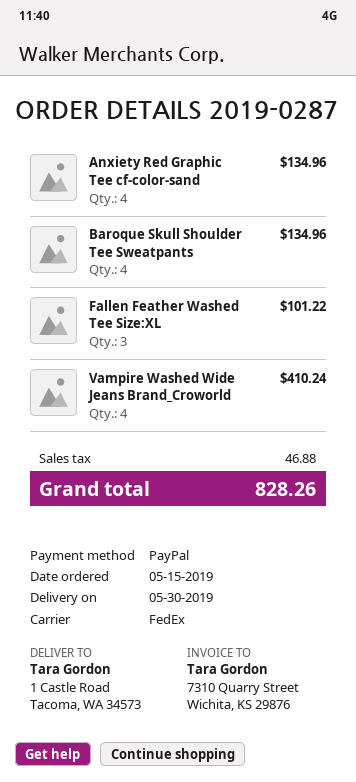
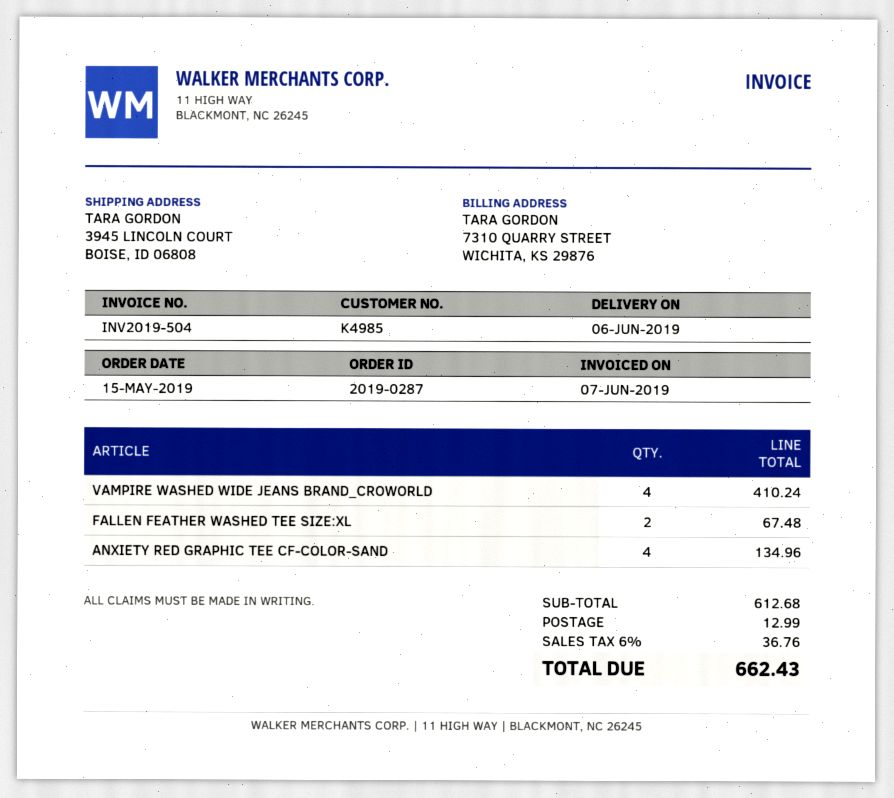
delivery date: 2019-05-30 -> 2019-06-06
ship to: 1 Castle Road, Tacoma, WA 34573 -> 3945 LINCOLN COURT, BOISE, ID 06808
Baroque Skull Shoulder Tee Sweatpants: 4 for 134.96 -> none
Fallen Feather Washed Tee Size:XL: 3 for 101.22 -> 2 for 67.48
shipping: none -> 12.99
tax: 46.88 -> 36.76
total: 828.26 -> 662.43

